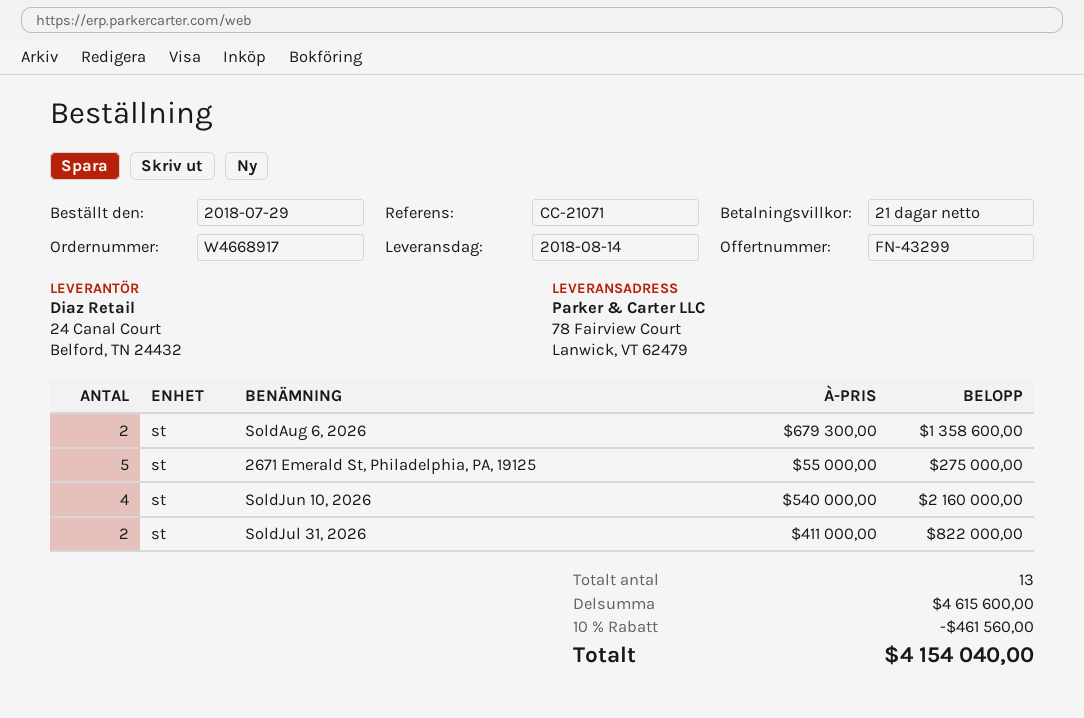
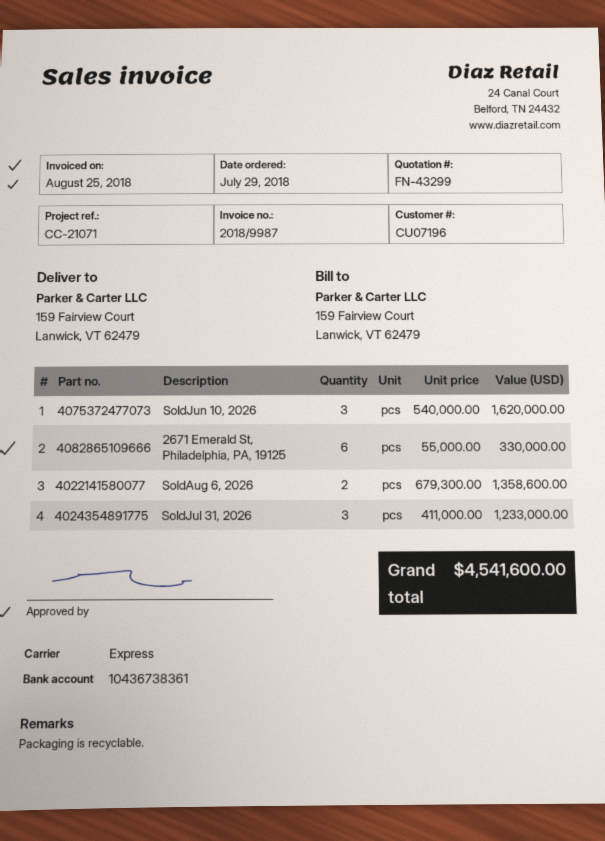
ship to: 78 Fairview Court, Lanwick, VT 62479 -> 159 Fairview Court, Lanwick, VT 62479
2671 Emerald St, Philadelphia, PA, 19125: 5 x 55000.00 = 275000.00 -> 6 x 55000.00 = 330000.00
SoldJun 10, 2026: 4 x 540000.00 = 2160000.00 -> 3 x 540000.00 = 1620000.00
SoldJul 31, 2026: 2 x 411000.00 = 822000.00 -> 3 x 411000.00 = 1233000.00
discount: 10% = 461560.00 -> none
total: 4154040.00 -> 4541600.00

